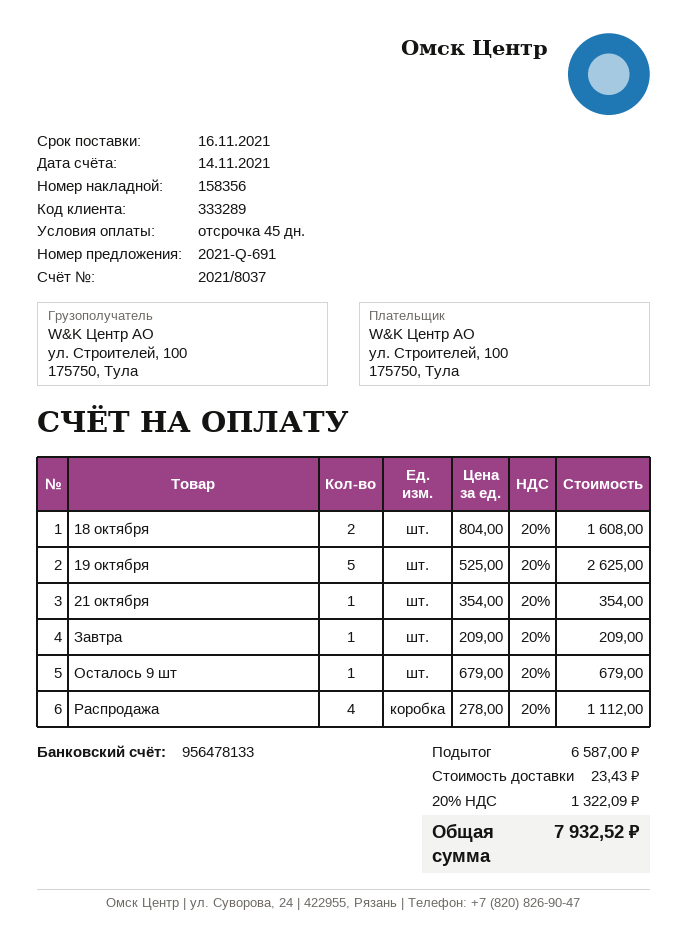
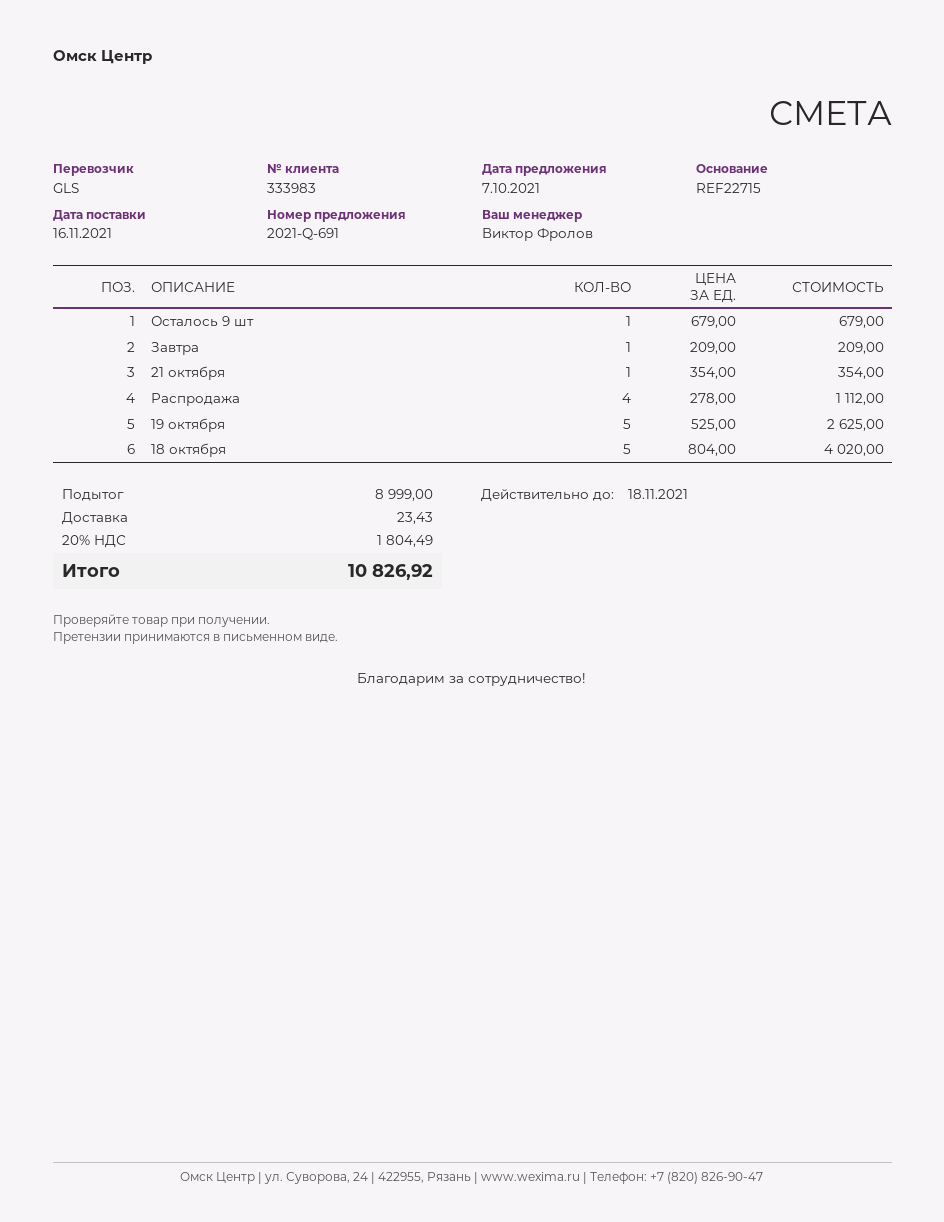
customer number: 333289 -> 333983
18 октября: 2 x 804.00 = 1608.00 -> 5 x 804.00 = 4020.00
subtotal: 6587.00 -> 8999.00
tax: 20% = 1322.09 -> 20% = 1804.49
total: 7932.52 -> 10826.92

